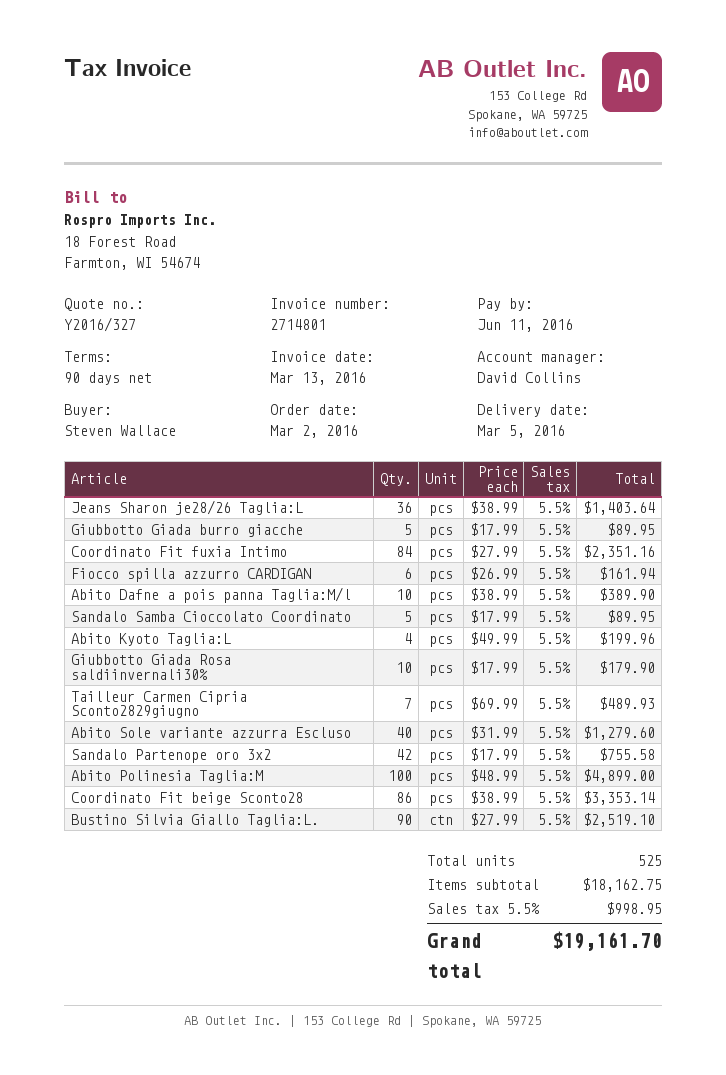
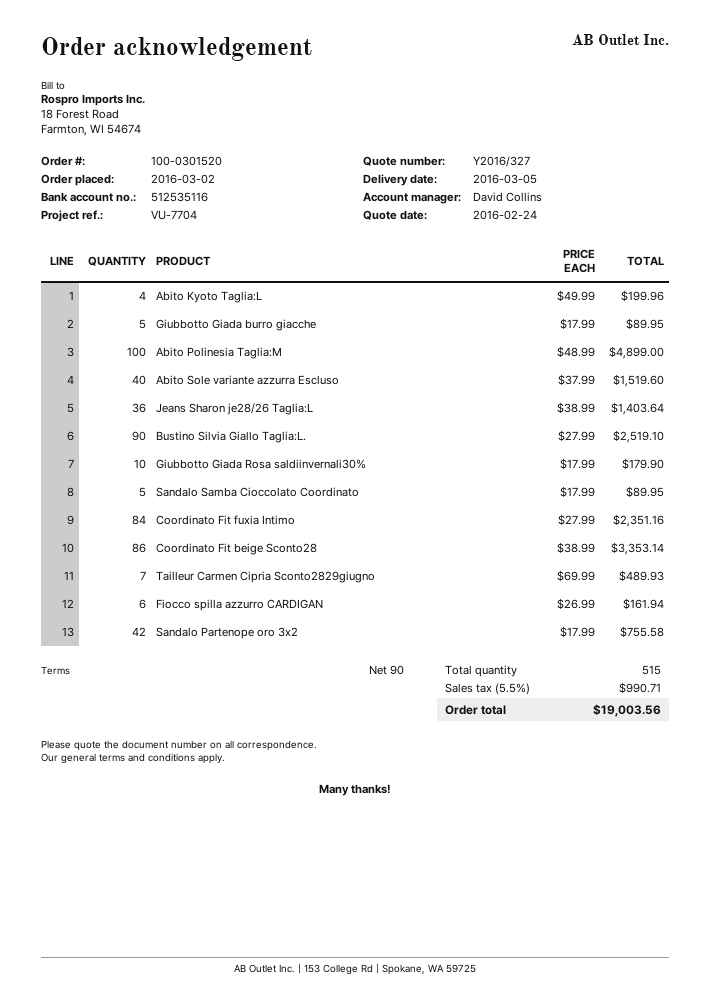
Abito Dafne a pois panna Taglia:M/l: 10 x 38.99 = 389.90 -> none
Abito Sole variante azzurra Escluso: 40 x 31.99 = 1279.60 -> 40 x 37.99 = 1519.60
total quantity: 525 -> 515
tax: 5.5% = 998.95 -> 5.5% = 990.71
total: 19161.70 -> 19003.56

